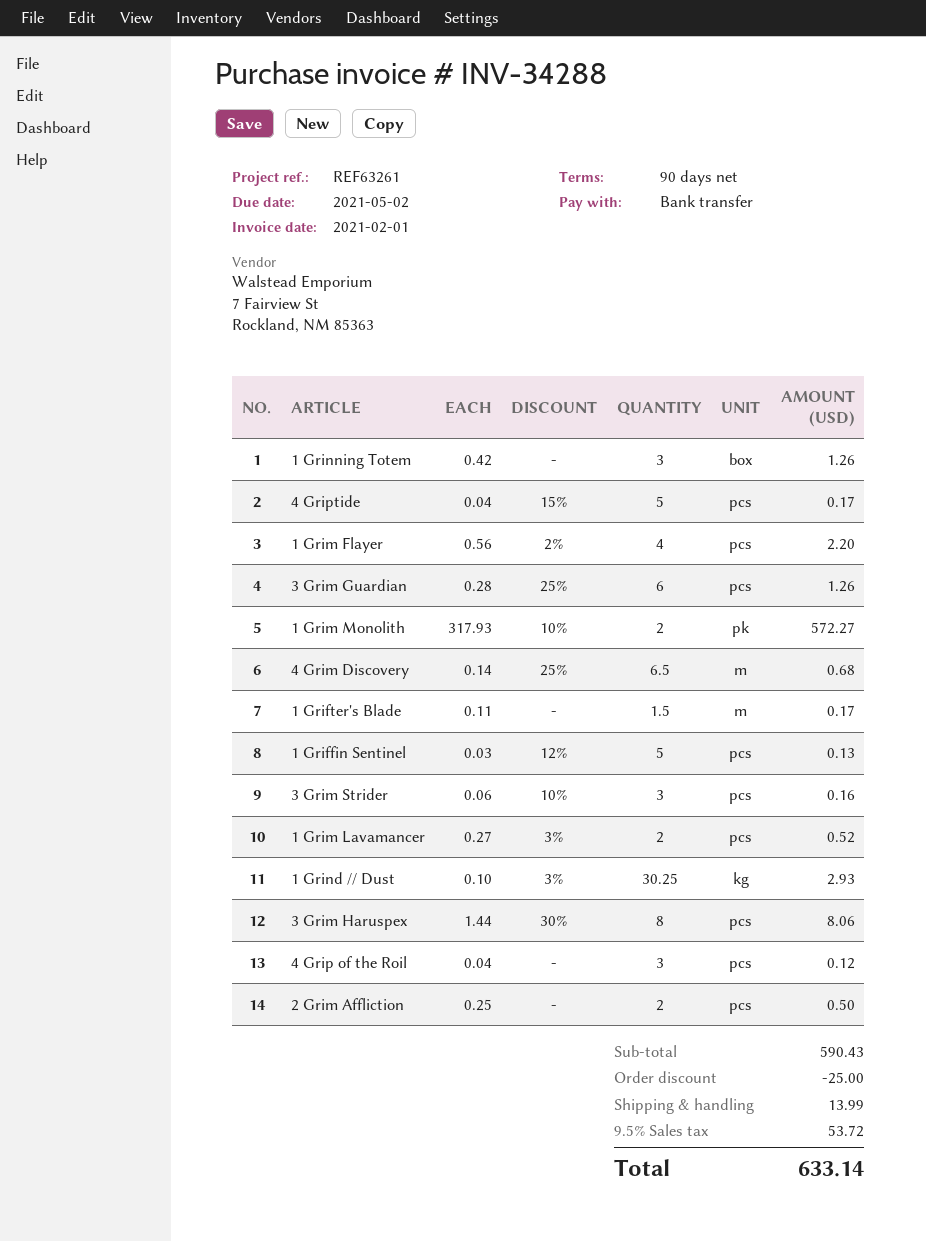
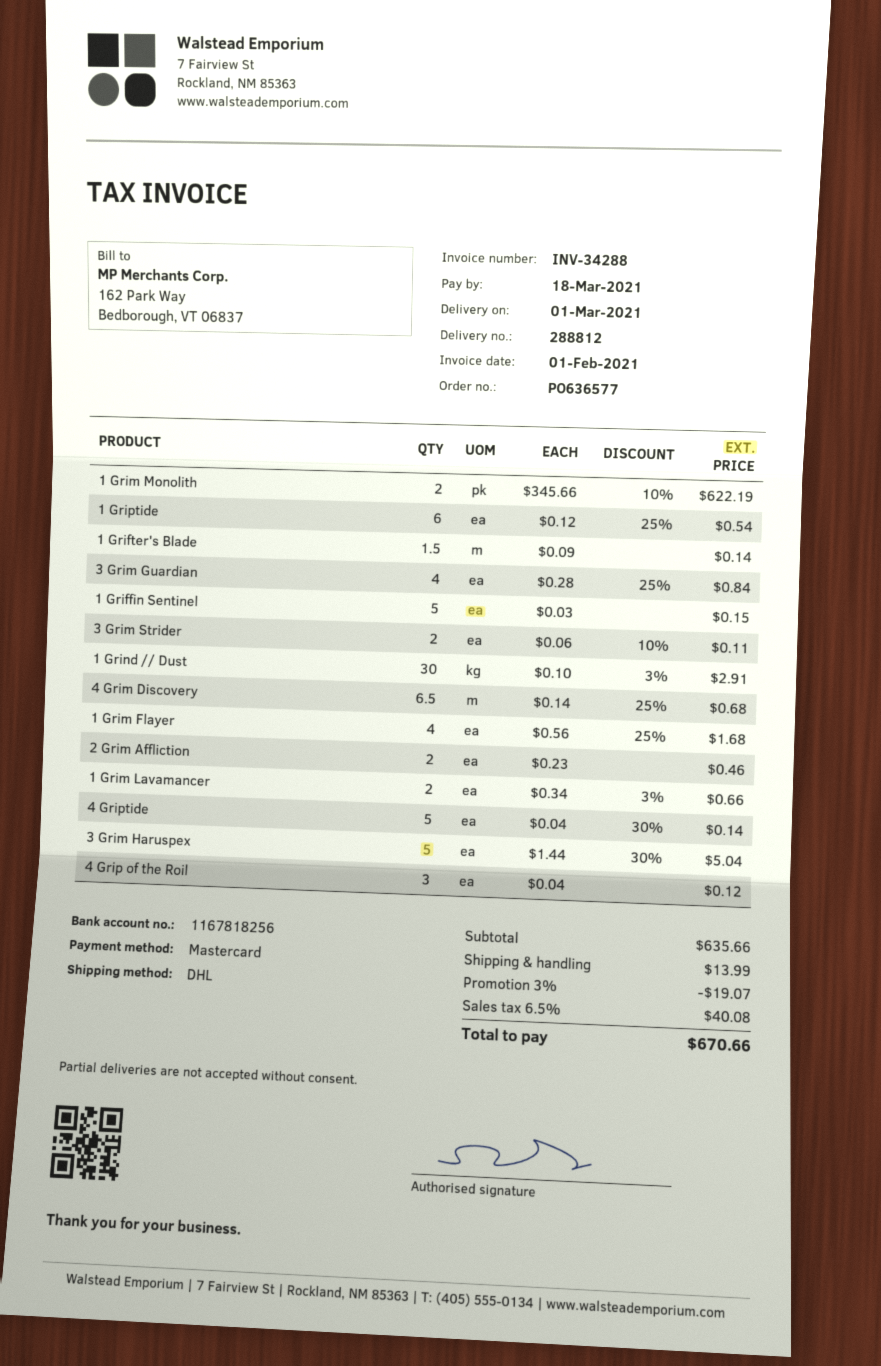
due date: 2021-05-02 -> 2021-03-18
payment method: bank transfer -> Mastercard
1 Grinning Totem: 3 x 0.42 = 1.26 -> none
4 Griptide: 5 x 0.04 - 15% = 0.17 -> 5 x 0.04 - 30% = 0.14
1 Grim Flayer: 4 x 0.56 - 2% = 2.20 -> 4 x 0.56 - 25% = 1.68
3 Grim Guardian: 6 x 0.28 - 25% = 1.26 -> 4 x 0.28 - 25% = 0.84
1 Grim Monolith: 2 x 317.93 - 10% = 572.27 -> 2 x 345.66 - 10% = 622.19
1 Grifter's Blade: 1.5 x 0.11 = 0.17 -> 1.5 x 0.09 = 0.14
1 Griffin Sentinel: 5 x 0.03 - 12% = 0.13 -> 5 x 0.03 = 0.15
3 Grim Strider: 3 x 0.06 - 10% = 0.16 -> 2 x 0.06 - 10% = 0.11
1 Grim Lavamancer: 2 x 0.27 - 3% = 0.52 -> 2 x 0.34 - 3% = 0.66
1 Grind // Dust: 30.25 x 0.10 - 3% = 2.93 -> 30 x 0.10 - 3% = 2.91
3 Grim Haruspex: 8 x 1.44 - 30% = 8.06 -> 5 x 1.44 - 30% = 5.04
2 Grim Affliction: 2 x 0.25 = 0.50 -> 2 x 0.23 = 0.46
1 Griptide: none -> 6 x 0.12 - 25% = 0.54
subtotal: 590.43 -> 635.66
discount: 25.00 -> 19.07
tax: 9.5% = 53.72 -> 6.5% = 40.08
total: 633.14 -> 670.66

